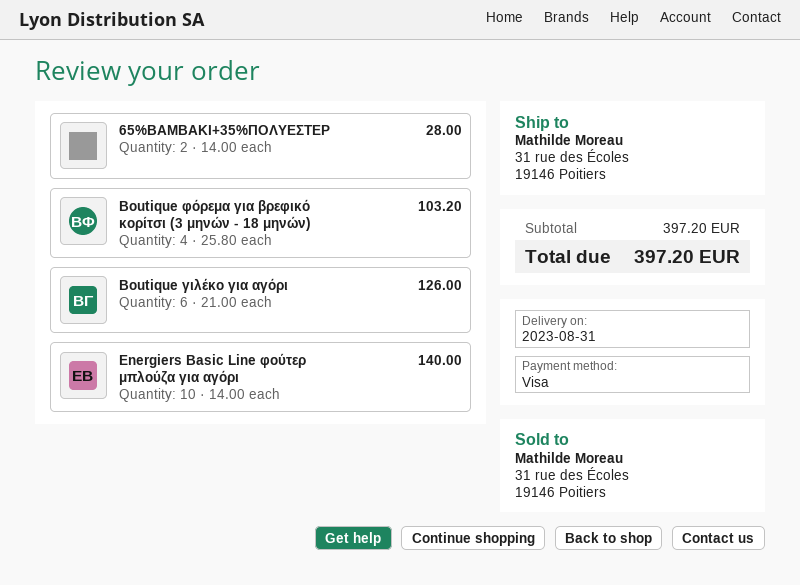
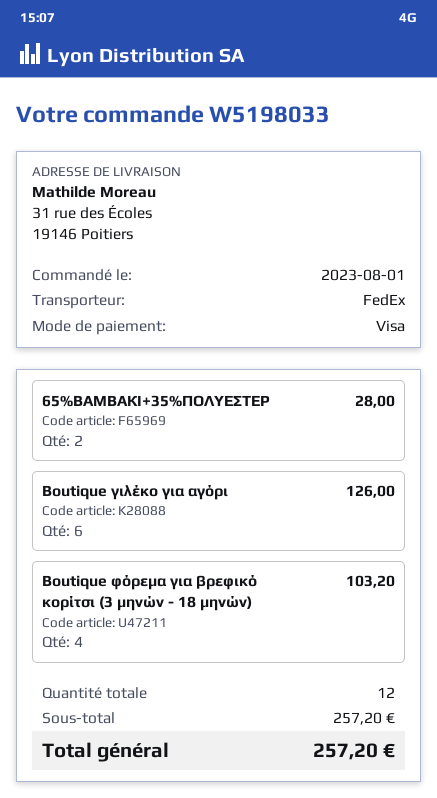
Energiers Basic Line φούτερ μπλούζα για αγόρι: 10 for 140.00 -> none
subtotal: 397.20 -> 257.20
total: 397.20 -> 257.20

